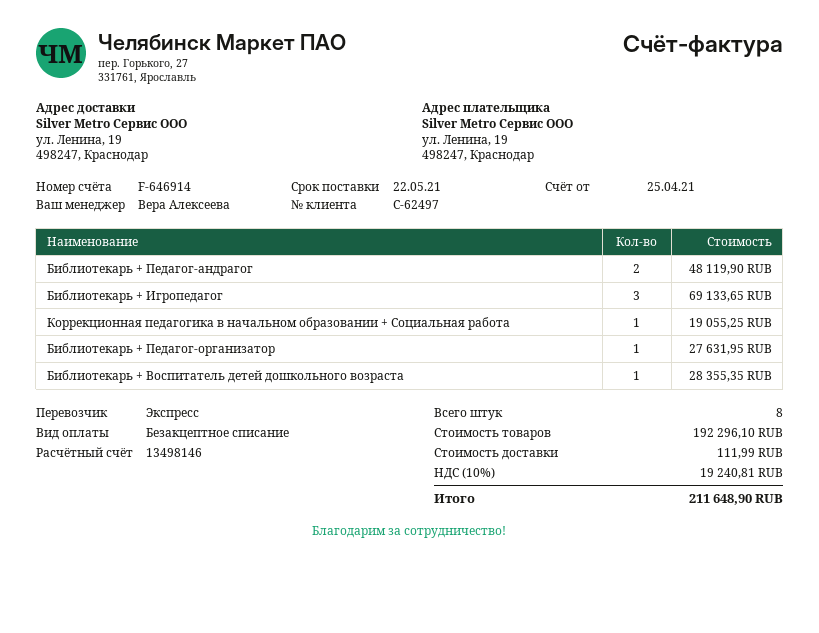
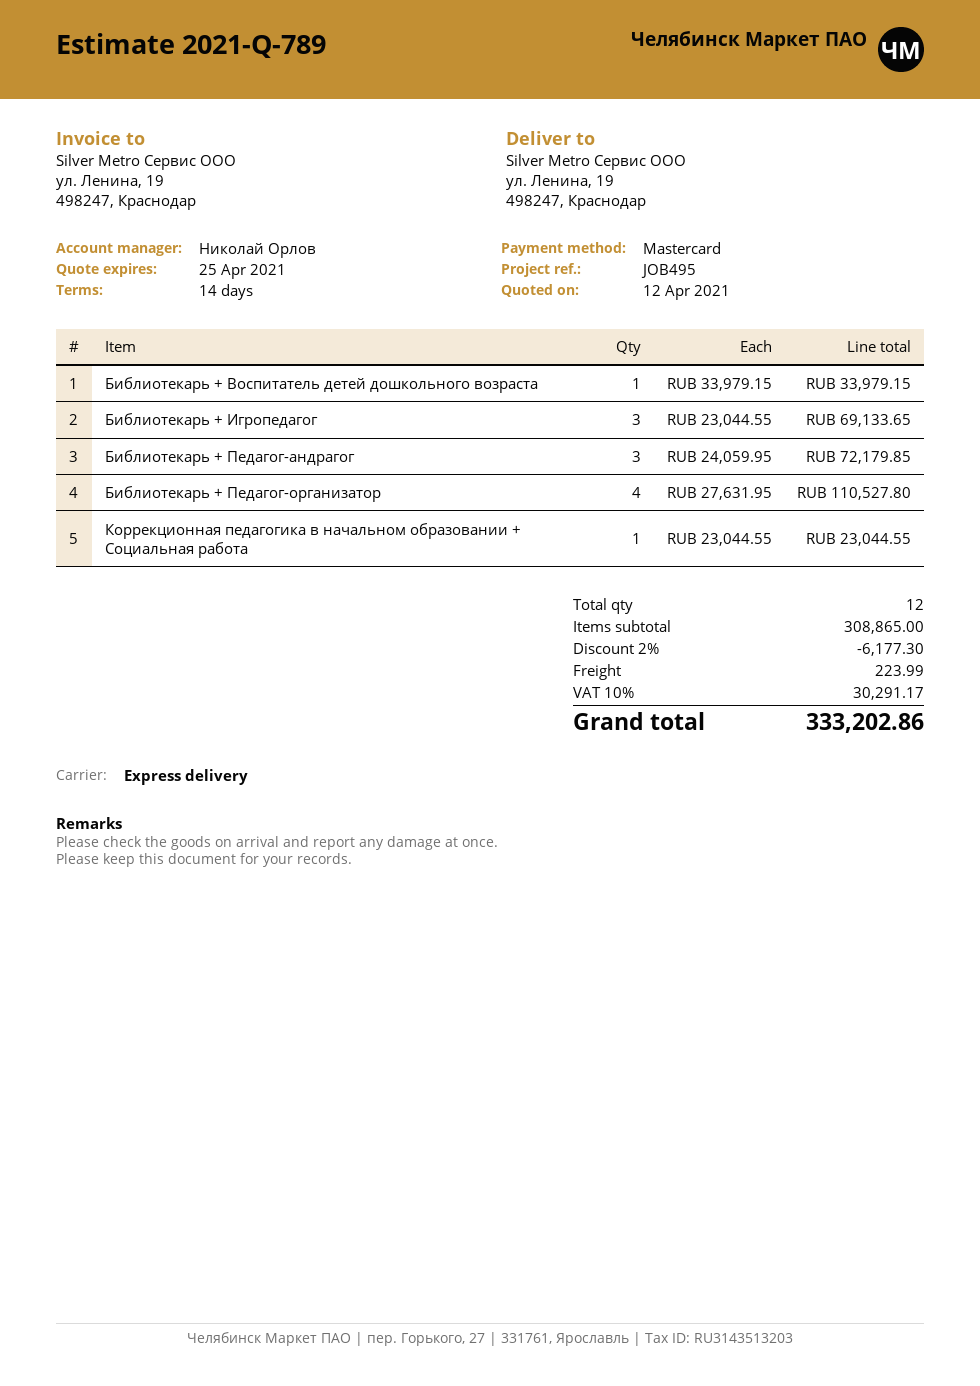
sales rep: Вера Алексеева -> Николай Орлов
payment method: direct debit -> Mastercard
Библиотекарь + Педагог-андрагог: 2 for 48119.90 -> 3 for 72179.85
Коррекционная педагогика в начальном образовании + Социальная работа: 1 for 19055.25 -> 1 for 23044.55
Библиотекарь + Педагог-организатор: 1 for 27631.95 -> 4 for 110527.80
Библиотекарь + Воспитатель детей дошкольного возраста: 1 for 28355.35 -> 1 for 33979.15
total quantity: 8 -> 12
subtotal: 192296.10 -> 308865.00
discount: none -> 2% = 6177.30
shipping: 111.99 -> 223.99
tax: 10% = 19240.81 -> 10% = 30291.17
total: 211648.90 -> 333202.86

